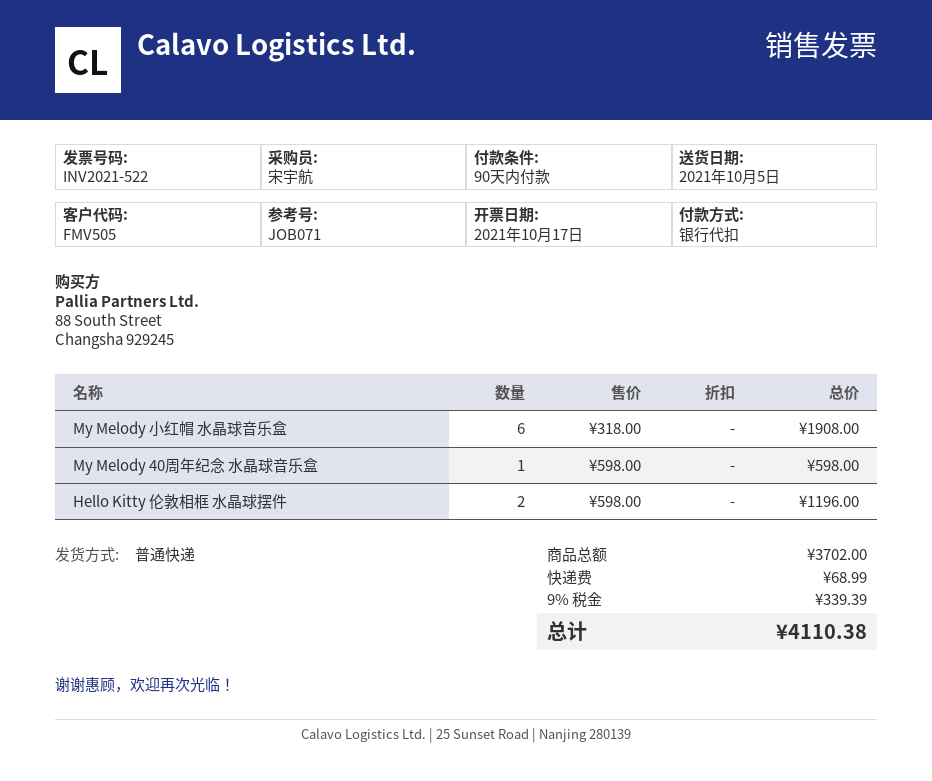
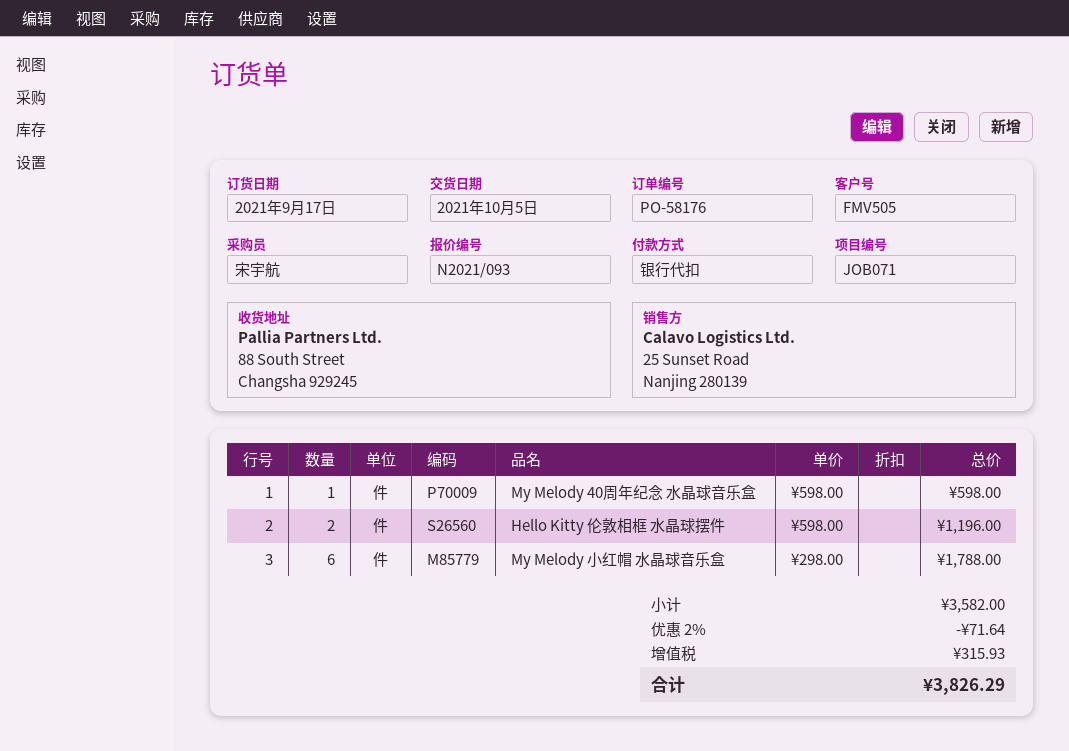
My Melody 小红帽 水晶球音乐盒: 6 x 318.00 = 1908.00 -> 6 x 298.00 = 1788.00
subtotal: 3702.00 -> 3582.00
discount: none -> 2% = 71.64
shipping: 68.99 -> none
tax: 339.39 -> 315.93
total: 4110.38 -> 3826.29

